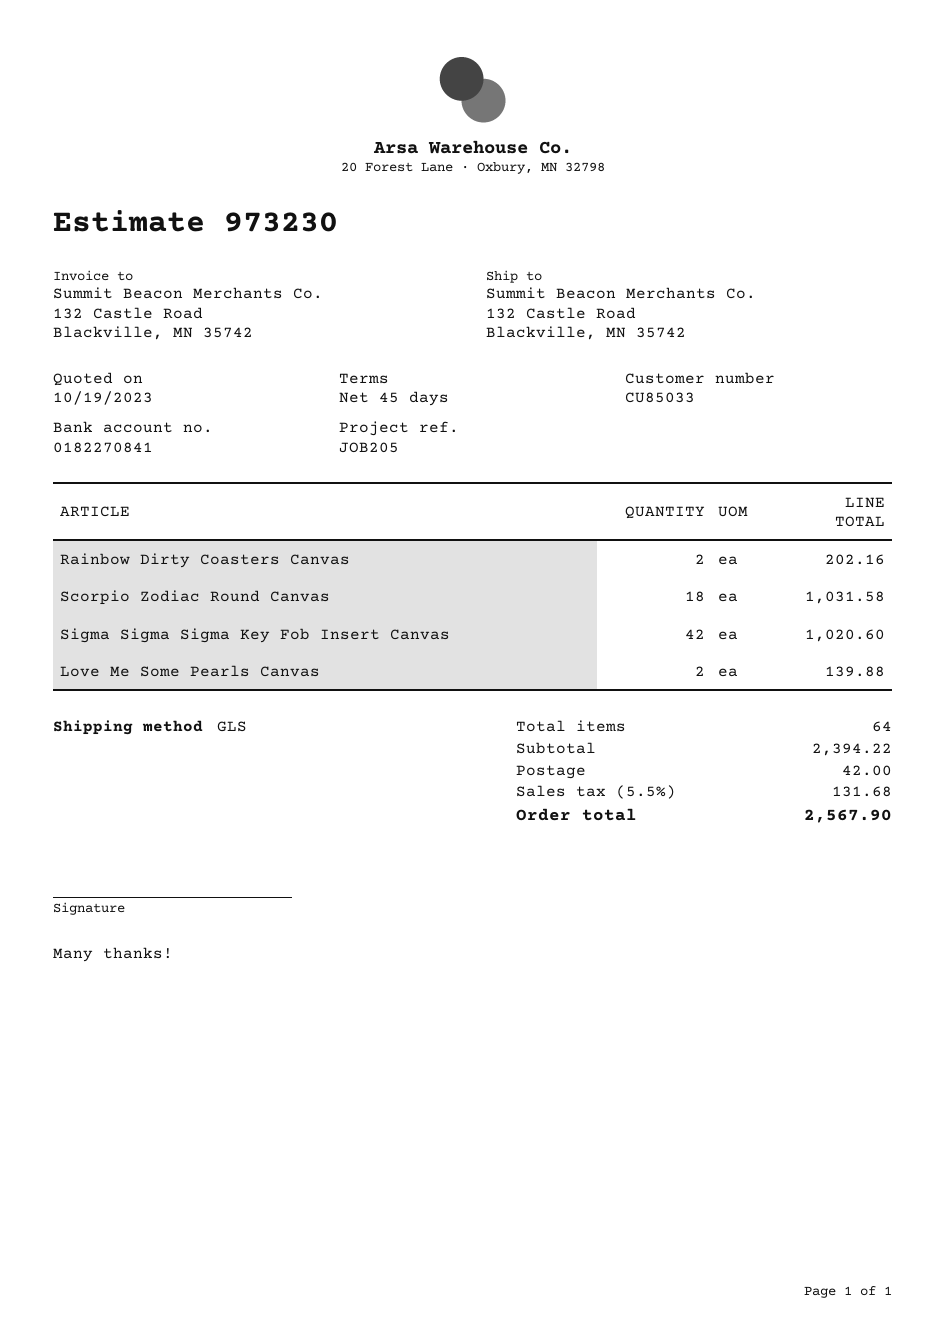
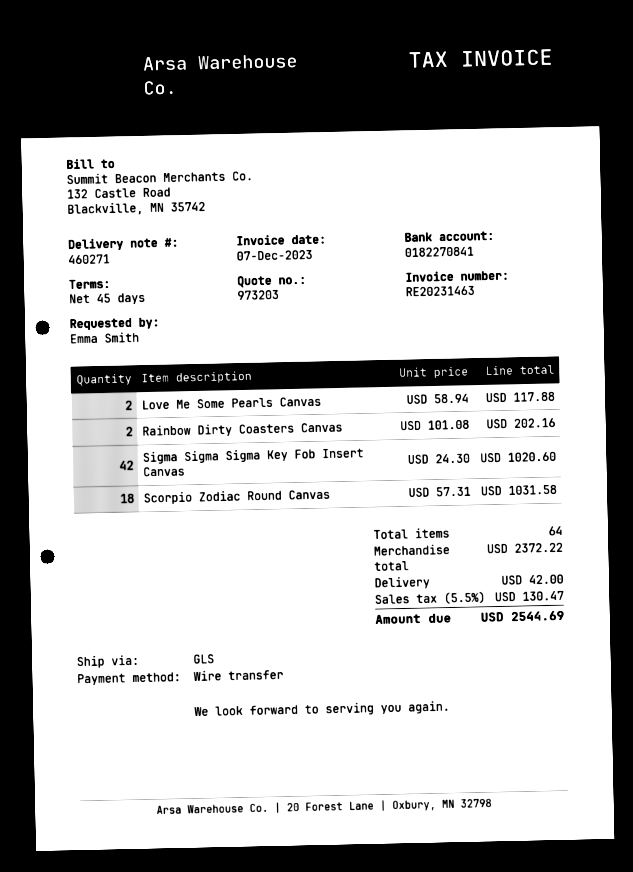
quote number: 973230 -> 973203
Love Me Some Pearls Canvas: 2 for 139.88 -> 2 for 117.88
subtotal: 2394.22 -> 2372.22
tax: 5.5% = 131.68 -> 5.5% = 130.47
total: 2567.90 -> 2544.69

